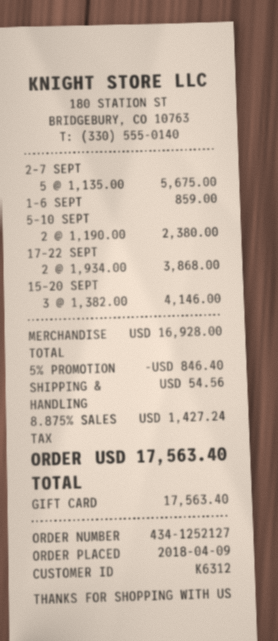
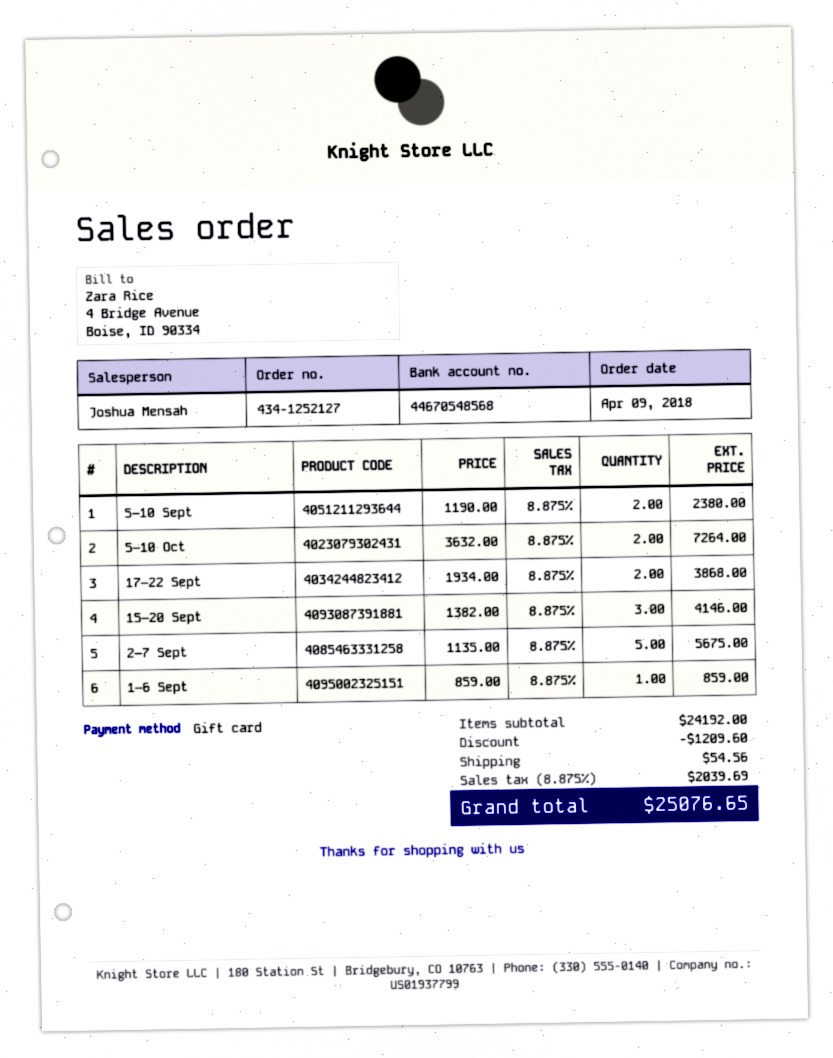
5–10 Oct: none -> 2 x 3632.00 = 7264.00
subtotal: 16928.00 -> 24192.00
discount: 846.40 -> 1209.60
tax: 8.875% = 1427.24 -> 8.875% = 2039.69
total: 17563.40 -> 25076.65

